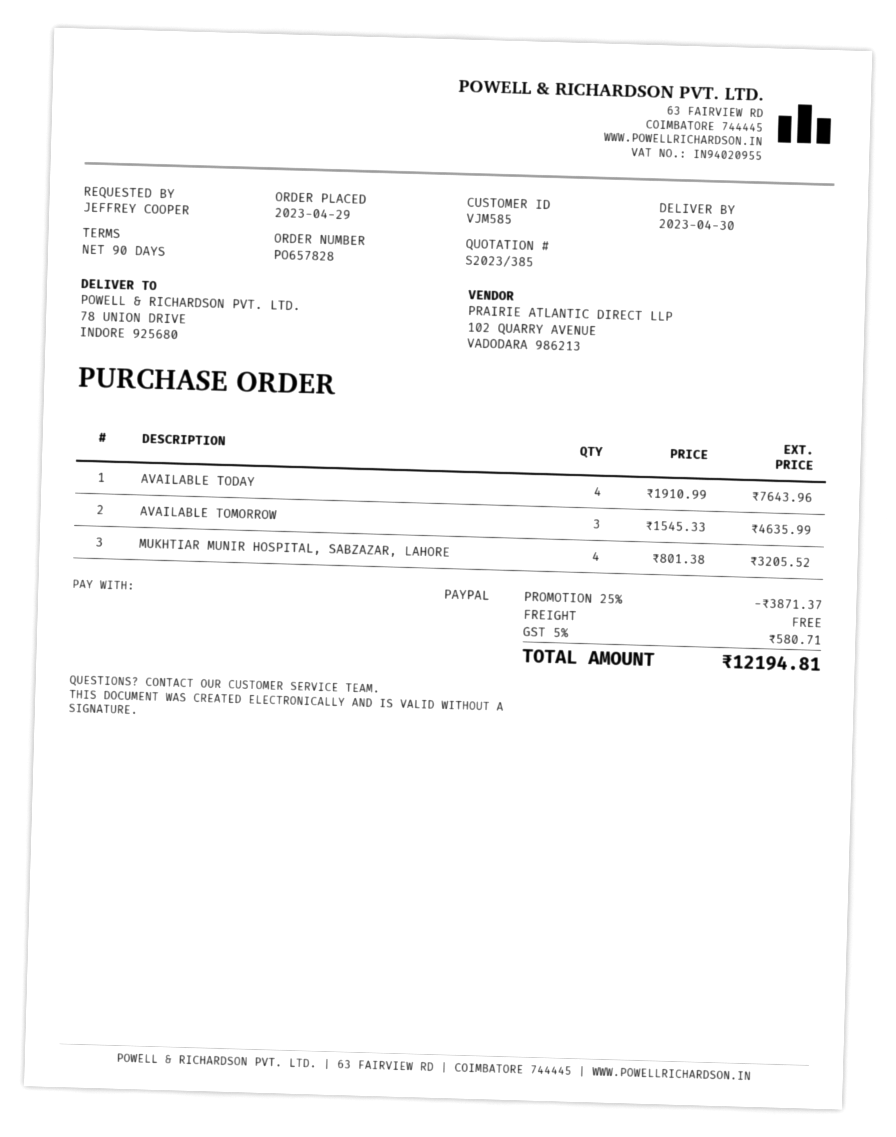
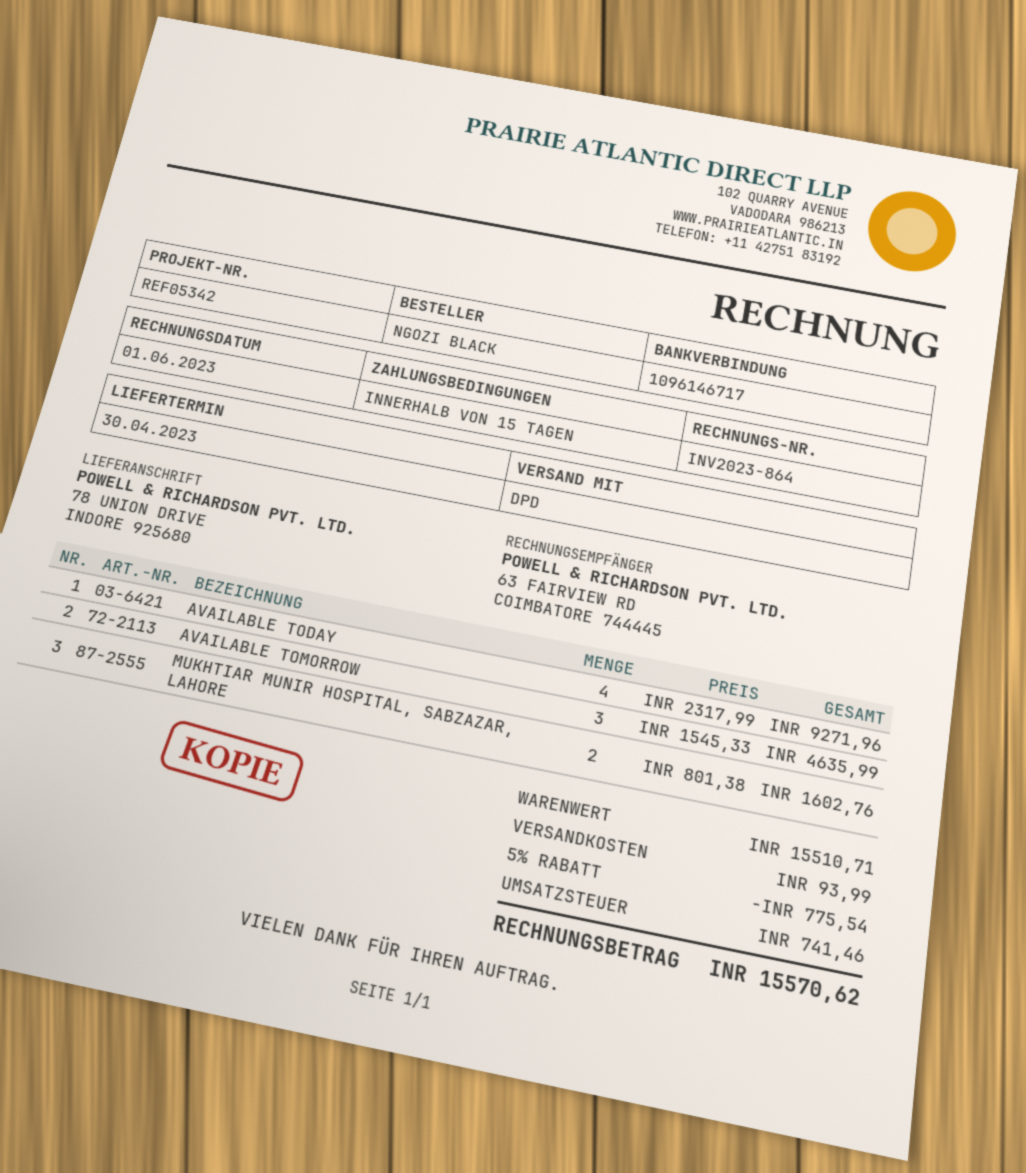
payment terms: 90 days -> 15 days
ordered by: JEFFREY COOPER -> NGOZI BLACK
AVAILABLE TODAY: 4 x 1910.99 = 7643.96 -> 4 x 2317.99 = 9271.96
MUKHTIAR MUNIR HOSPITAL, SABZAZAR, LAHORE: 4 x 801.38 = 3205.52 -> 2 x 801.38 = 1602.76
discount: 25% = 3871.37 -> 5% = 775.54
shipping: 0.00 -> 93.99
tax: 580.71 -> 741.46
total: 12194.81 -> 15570.62

